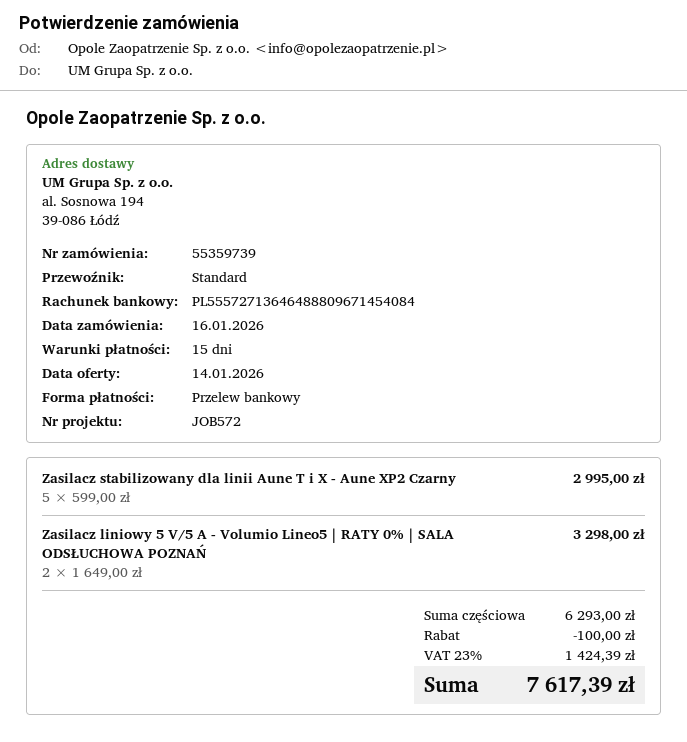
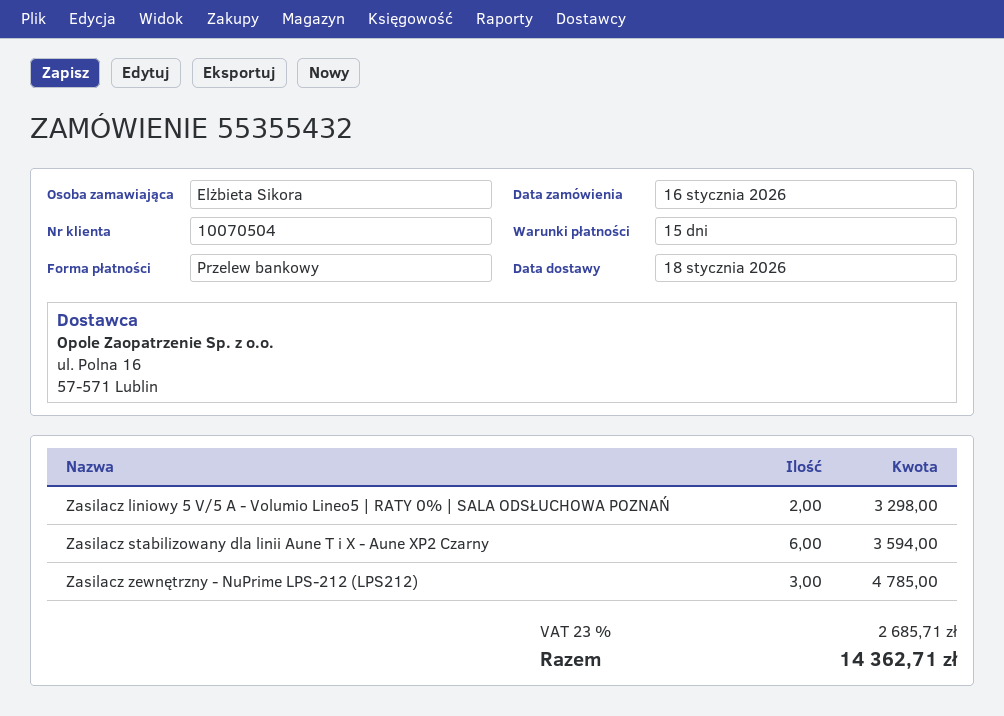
order number: 55359739 -> 55355432
Zasilacz stabilizowany dla linii Aune T i X - Aune XP2 Czarny: 5 for 2995.00 -> 6 for 3594.00
Zasilacz zewnętrzny - NuPrime LPS-212 (LPS212): none -> 3 for 4785.00
discount: 100.00 -> none
tax: 23% = 1424.39 -> 23% = 2685.71
total: 7617.39 -> 14362.71

